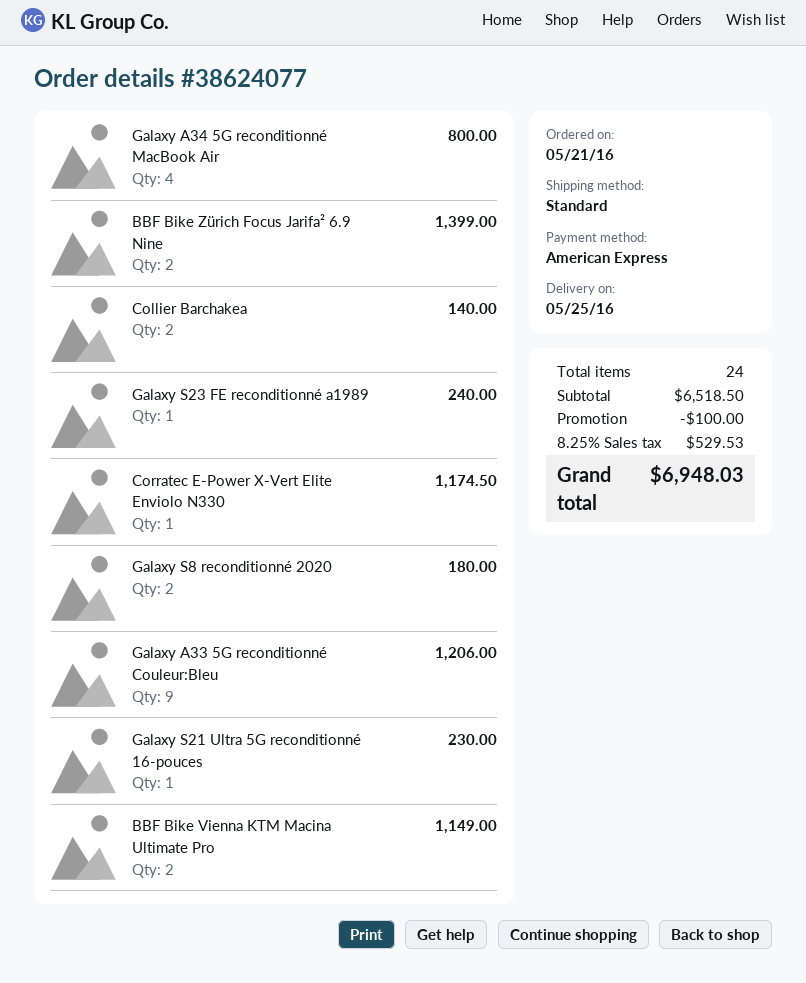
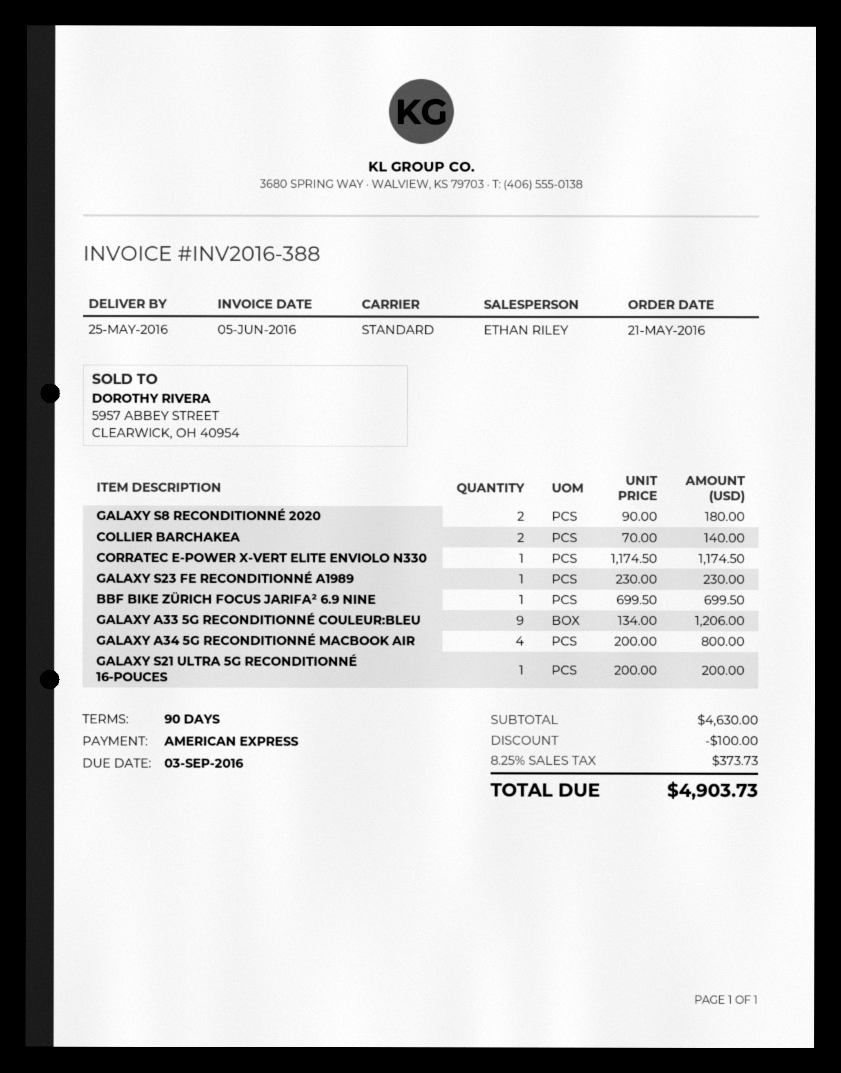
BBF Bike Zürich Focus Jarifa² 6.9 Nine: 2 for 1399.00 -> 1 for 699.50
Galaxy S23 FE reconditionné a1989: 1 for 240.00 -> 1 for 230.00
Galaxy S21 Ultra 5G reconditionné 16-pouces: 1 for 230.00 -> 1 for 200.00
BBF Bike Vienna KTM Macina Ultimate Pro: 2 for 1149.00 -> none
subtotal: 6518.50 -> 4630.00
tax: 8.25% = 529.53 -> 8.25% = 373.73
total: 6948.03 -> 4903.73

